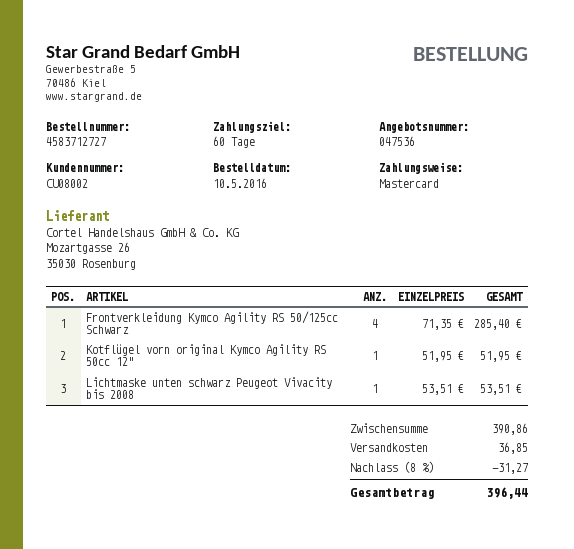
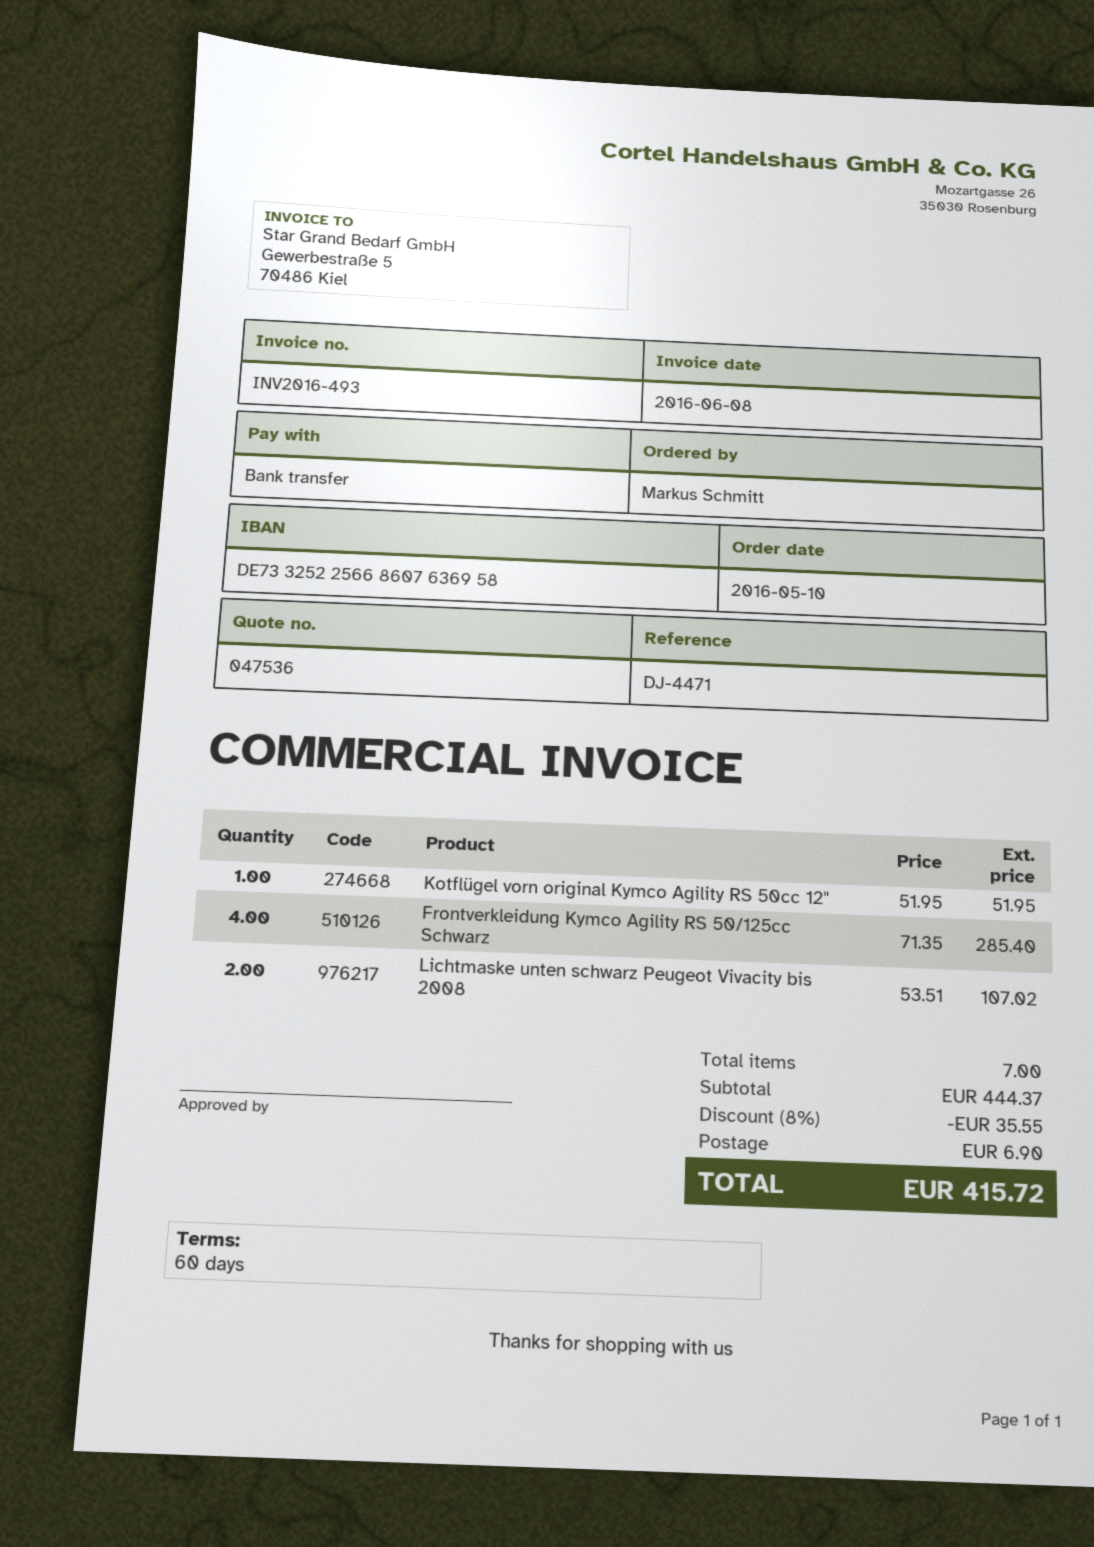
payment method: Mastercard -> bank transfer
Lichtmaske unten schwarz Peugeot Vivacity bis 2008: 1 x 53.51 = 53.51 -> 2 x 53.51 = 107.02
subtotal: 390.86 -> 444.37
discount: 8% = 31.27 -> 8% = 35.55
shipping: 36.85 -> 6.90
total: 396.44 -> 415.72

